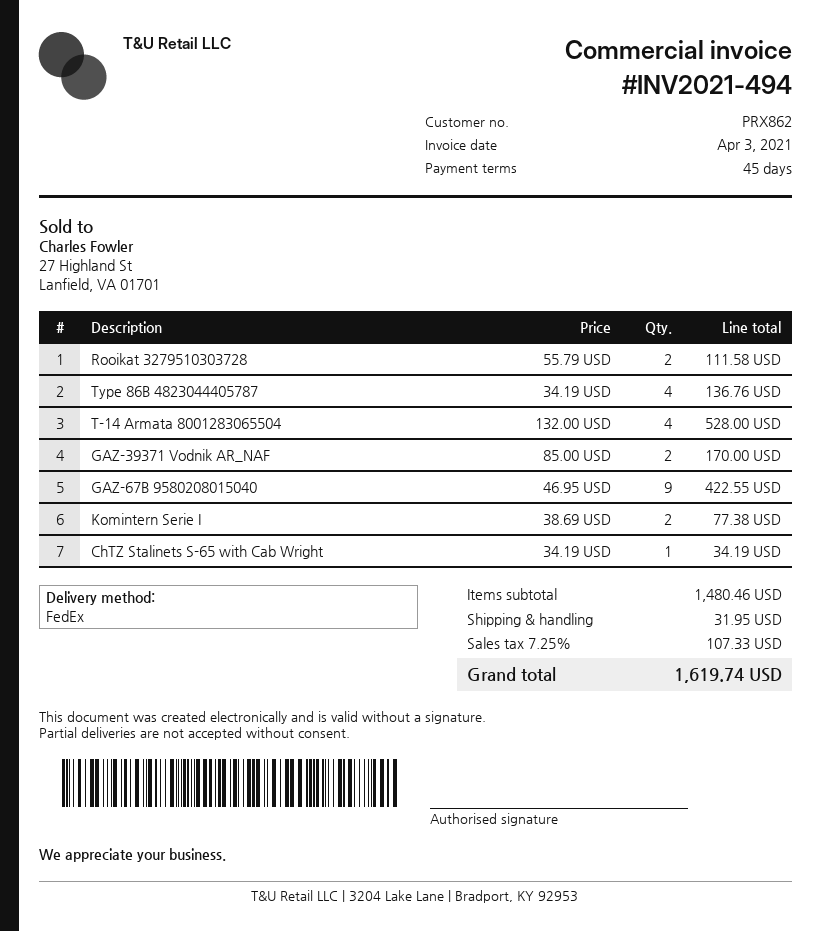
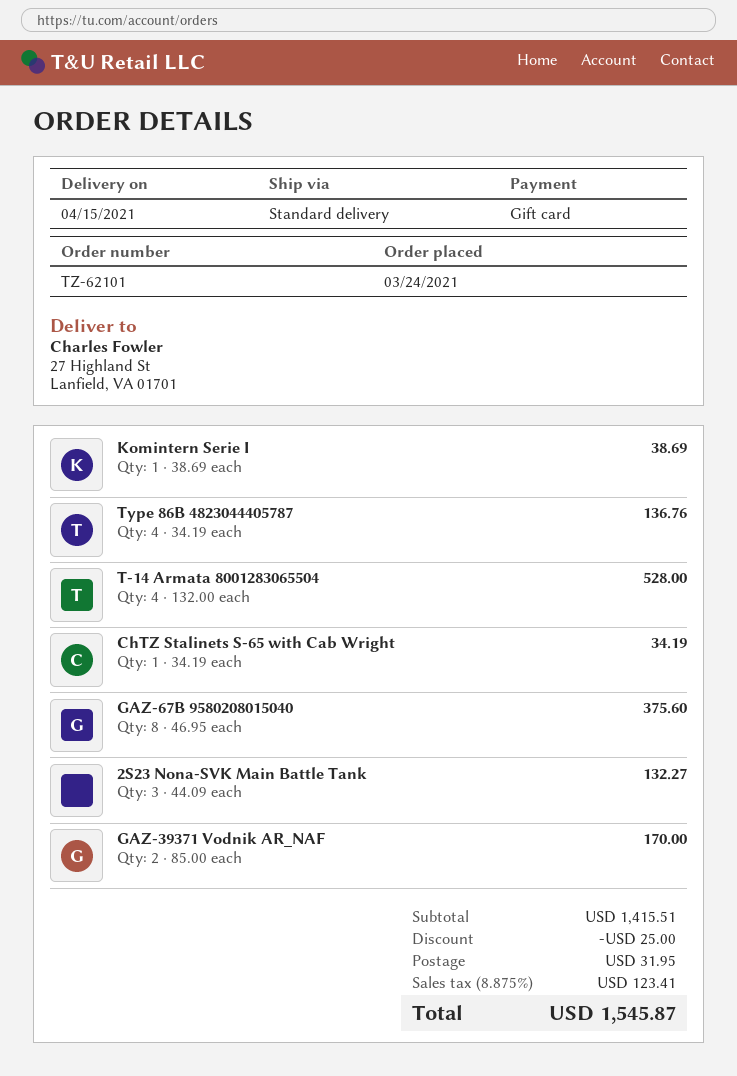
shipping method: FedEx -> standard
Rooikat 3279510303728: 2 x 55.79 = 111.58 -> none
GAZ-67B 9580208015040: 9 x 46.95 = 422.55 -> 8 x 46.95 = 375.60
Komintern Serie I: 2 x 38.69 = 77.38 -> 1 x 38.69 = 38.69
2S23 Nona-SVK Main Battle Tank: none -> 3 x 44.09 = 132.27
subtotal: 1480.46 -> 1415.51
discount: none -> 25.00
tax: 7.25% = 107.33 -> 8.875% = 123.41
total: 1619.74 -> 1545.87

